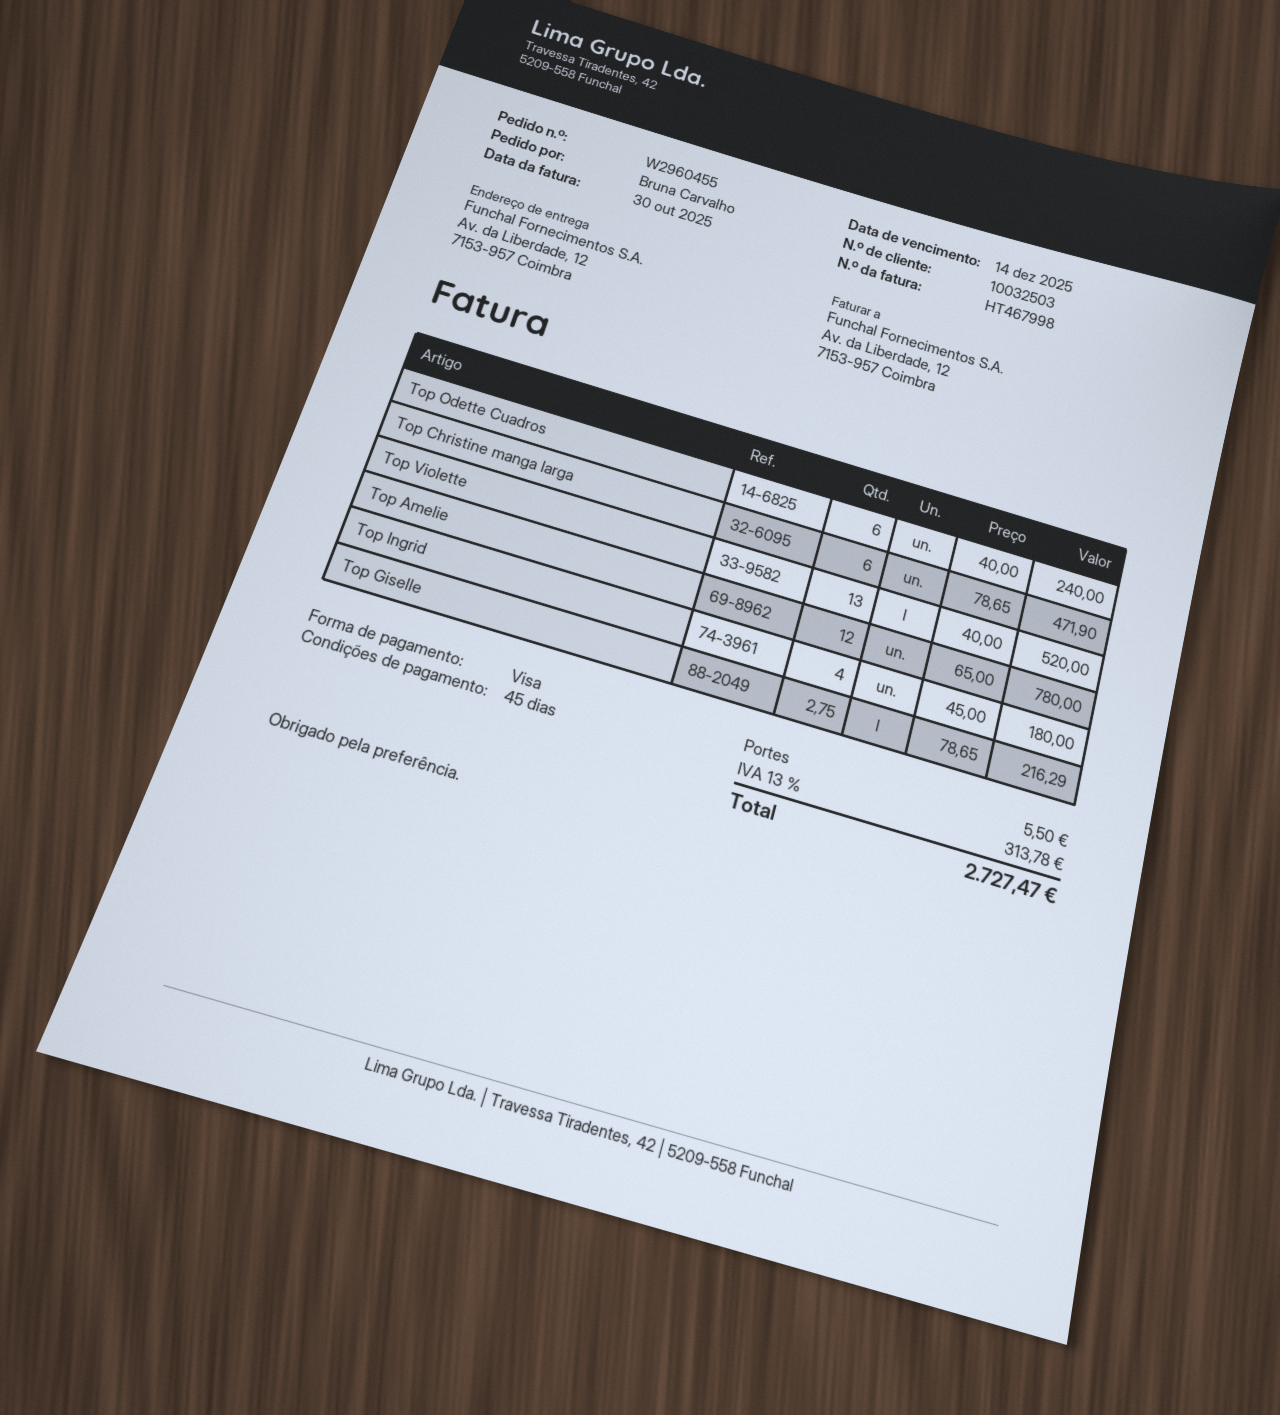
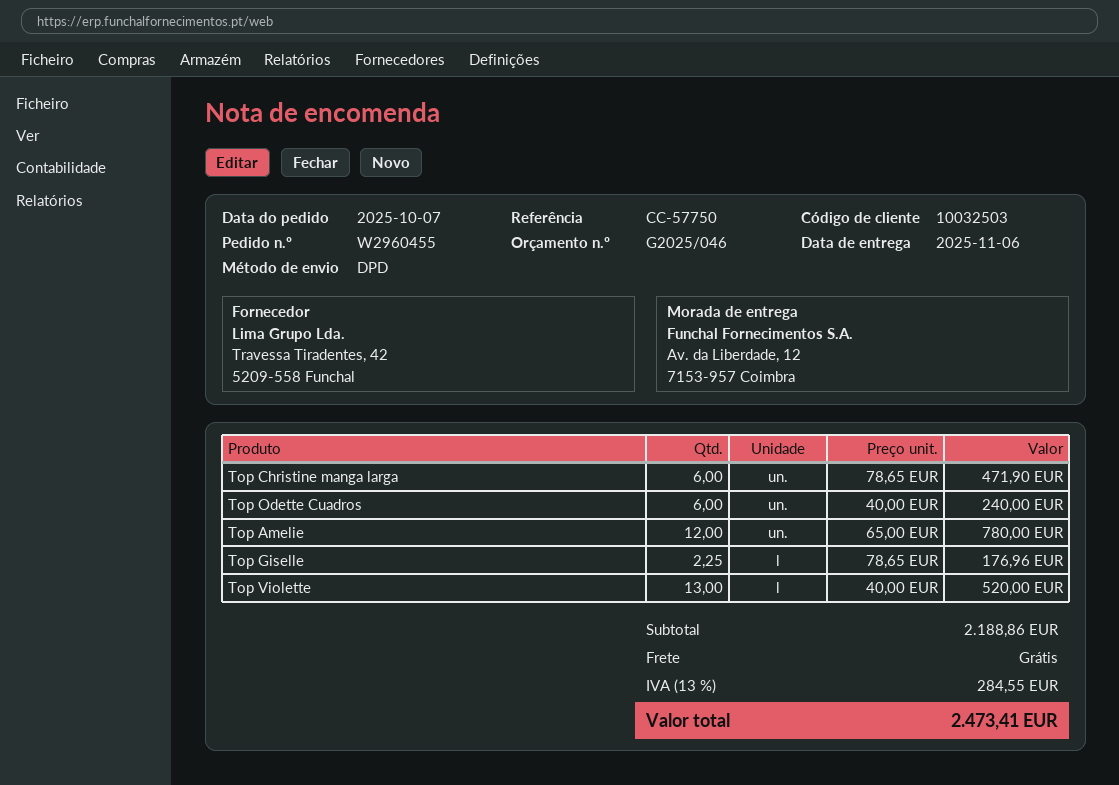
Top Ingrid: 4 x 45.00 = 180.00 -> none
Top Giselle: 2.75 x 78.65 = 216.29 -> 2.25 x 78.65 = 176.96
shipping: 5.50 -> 0.00
tax: 13% = 313.78 -> 13% = 284.55
total: 2727.47 -> 2473.41

